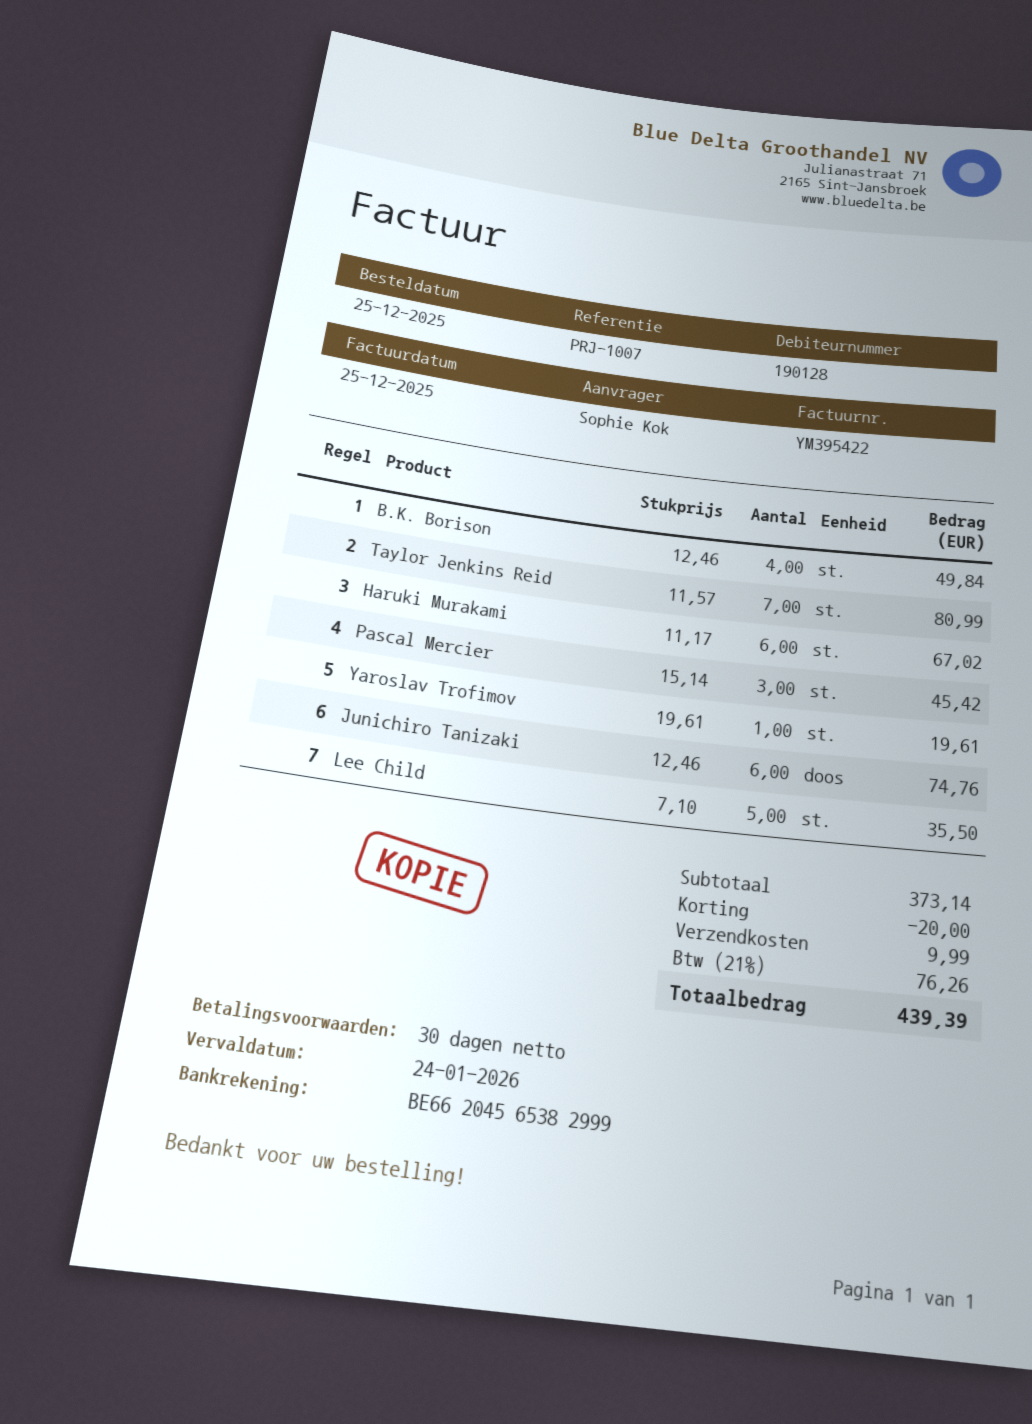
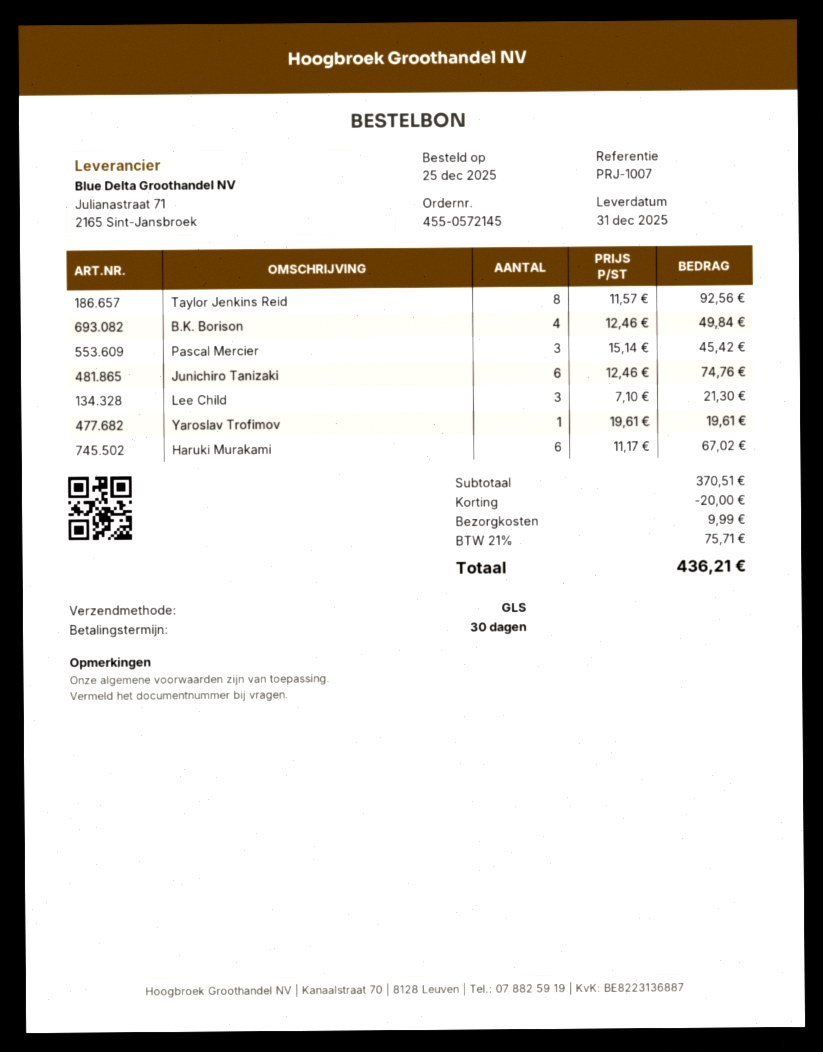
Taylor Jenkins Reid: 7 x 11.57 = 80.99 -> 8 x 11.57 = 92.56
Lee Child: 5 x 7.10 = 35.50 -> 3 x 7.10 = 21.30
subtotal: 373.14 -> 370.51
tax: 21% = 76.26 -> 21% = 75.71
total: 439.39 -> 436.21

